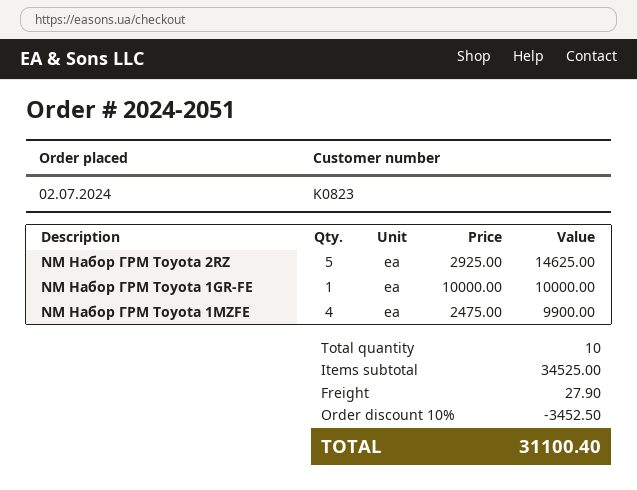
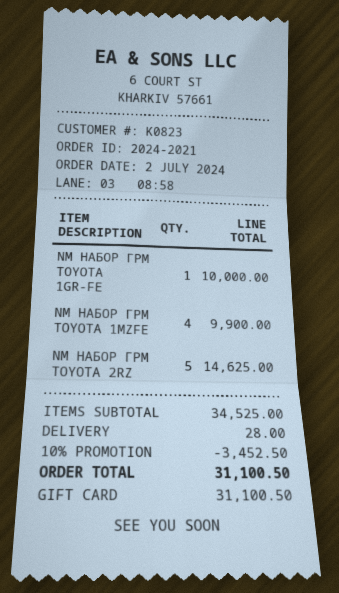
order number: 2024-2051 -> 2024-2021
shipping: 27.90 -> 28.00
total: 31100.40 -> 31100.50

